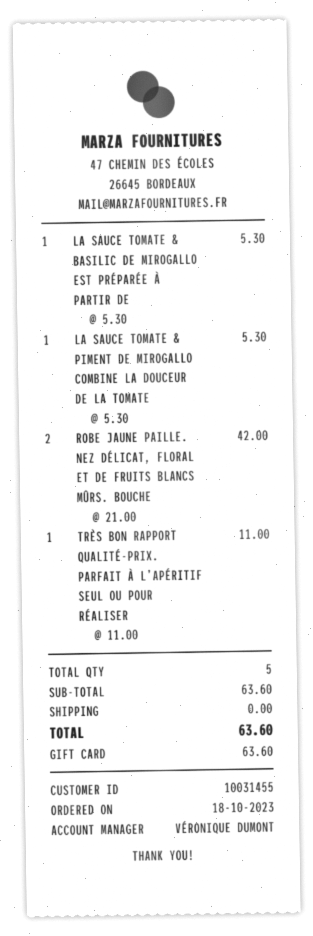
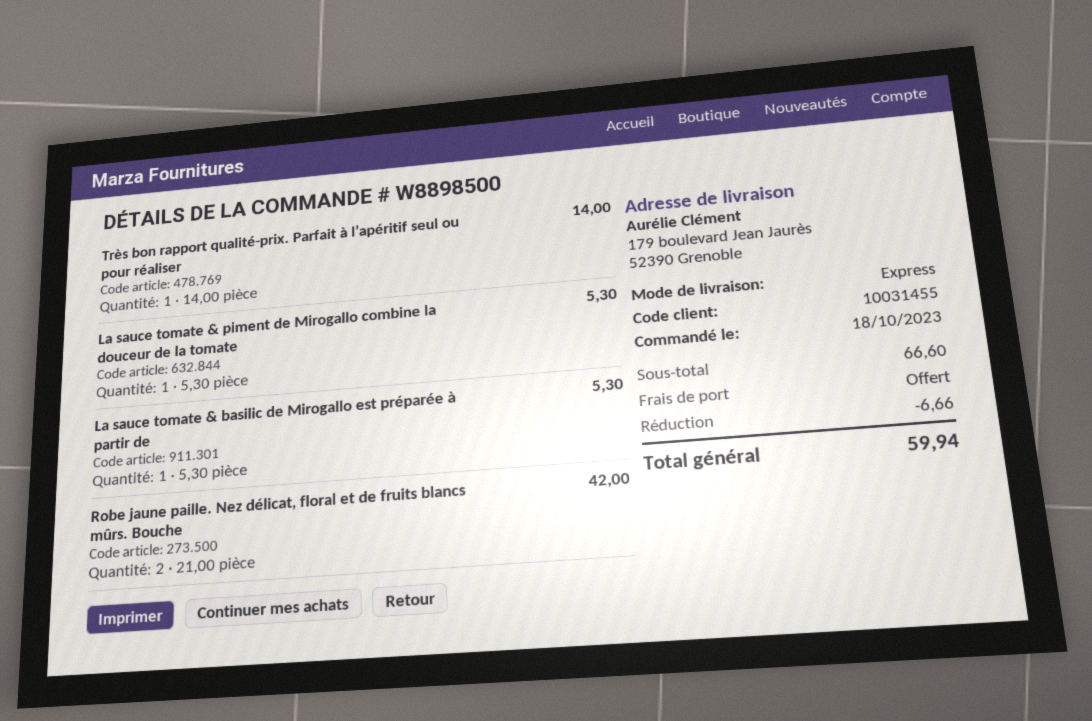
TRÈS BON RAPPORT QUALITÉ-PRIX. PARFAIT À L’APÉRITIF SEUL OU POUR RÉALISER: 1 x 11.00 = 11.00 -> 1 x 14.00 = 14.00
subtotal: 63.60 -> 66.60
discount: none -> 6.66
total: 63.60 -> 59.94

